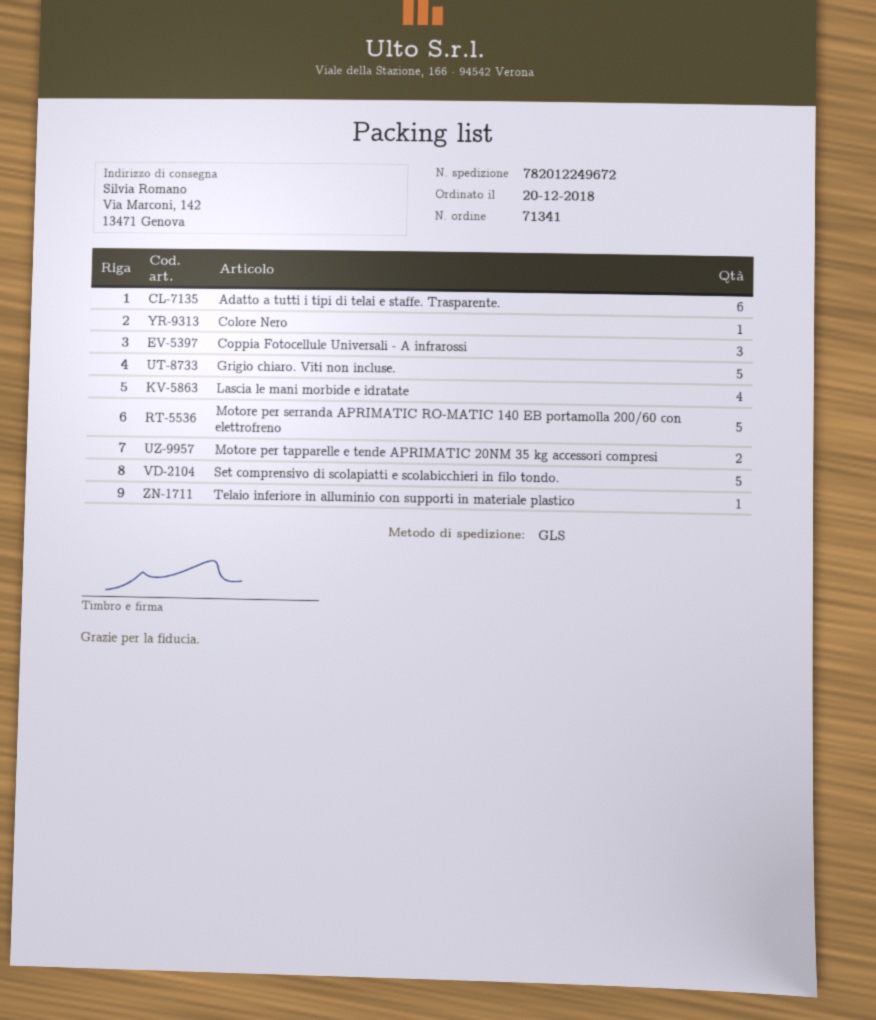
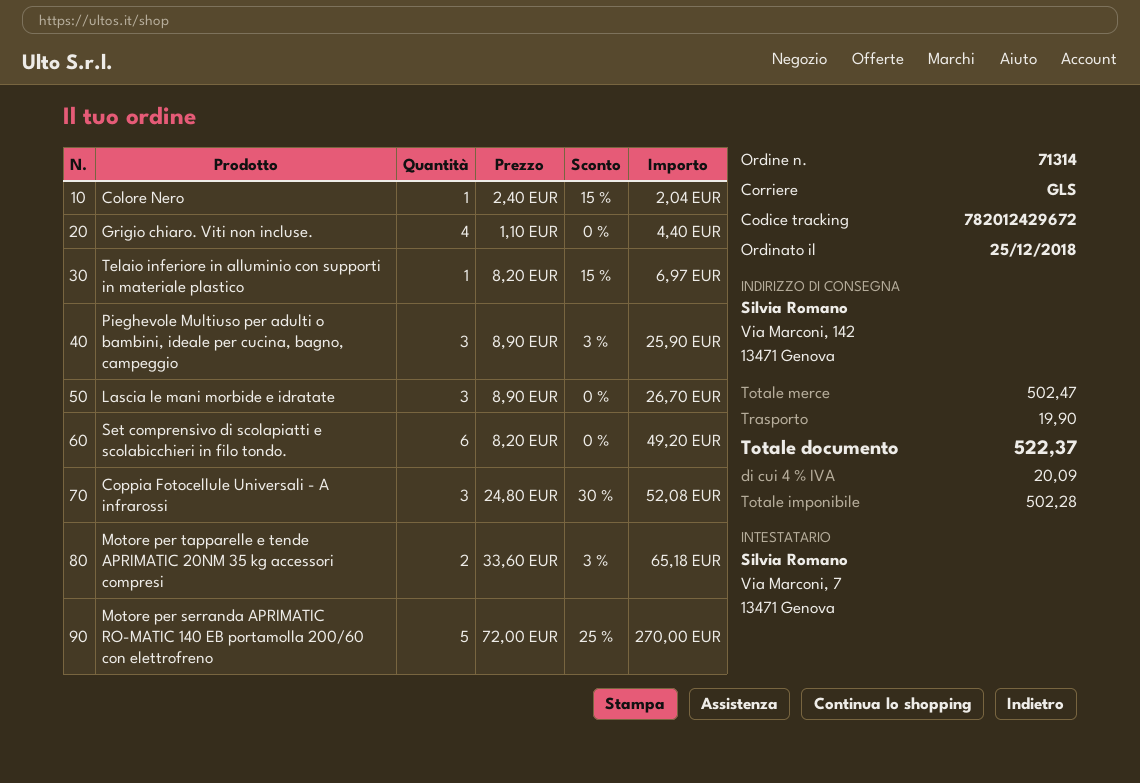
order number: 71341 -> 71314
order date: 2018-12-20 -> 2018-12-25
tracking number: 782012249672 -> 782012429672
Adatto a tutti i tipi di telai e staffe. Trasparente.: 6 -> none
Grigio chiaro. Viti non incluse.: 5 -> 4
Lascia le mani morbide e idratate: 4 -> 3
Set comprensivo di scolapiatti e scolabicchieri in filo tondo.: 5 -> 6
Pieghevole Multiuso per adulti o bambini, ideale per cucina, bagno, campeggio: none -> 3

